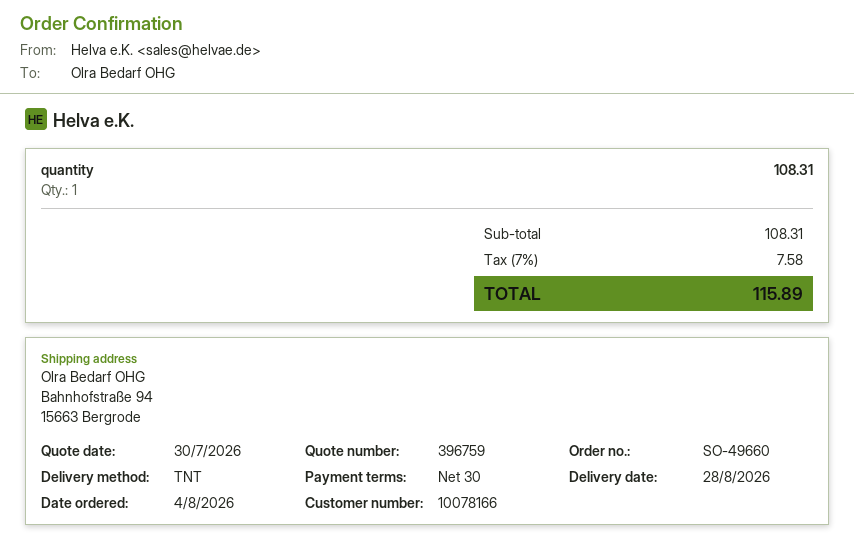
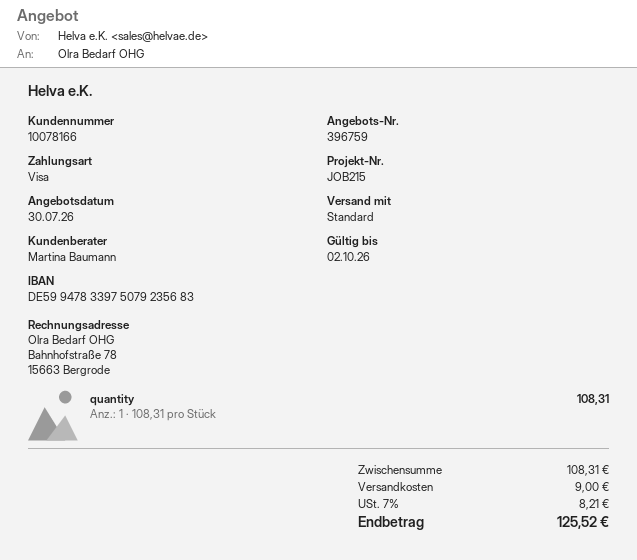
shipping method: TNT -> standard
shipping: none -> 9.00
tax: 7% = 7.58 -> 7% = 8.21
total: 115.89 -> 125.52

